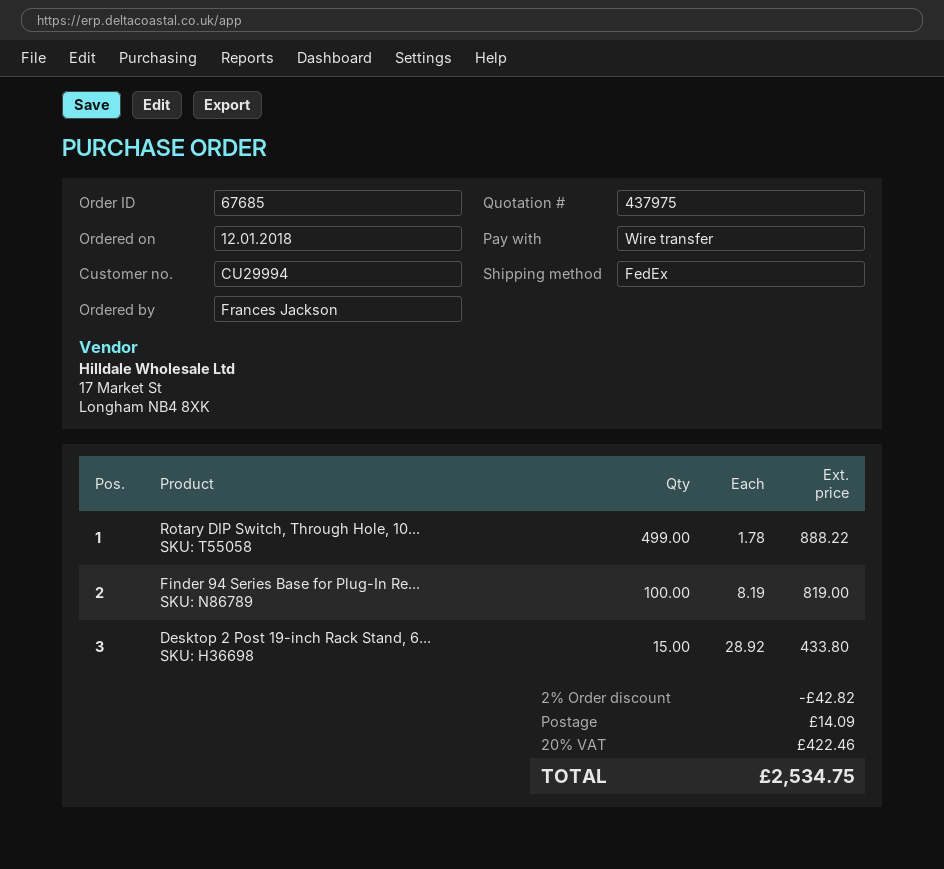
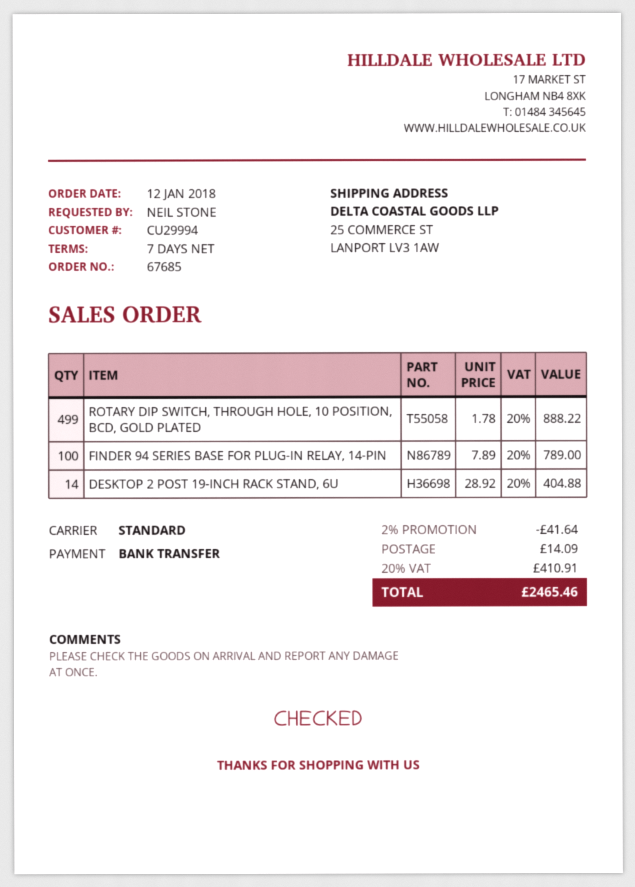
ordered by: Frances Jackson -> NEIL STONE
shipping method: FedEx -> standard
Finder 94 Series Base for Plug-In Re...: 100 x 8.19 = 819.00 -> 100 x 7.89 = 789.00
Desktop 2 Post 19-inch Rack Stand, 6...: 15 x 28.92 = 433.80 -> 14 x 28.92 = 404.88
discount: 2% = 42.82 -> 2% = 41.64
tax: 20% = 422.46 -> 20% = 410.91
total: 2534.75 -> 2465.46

